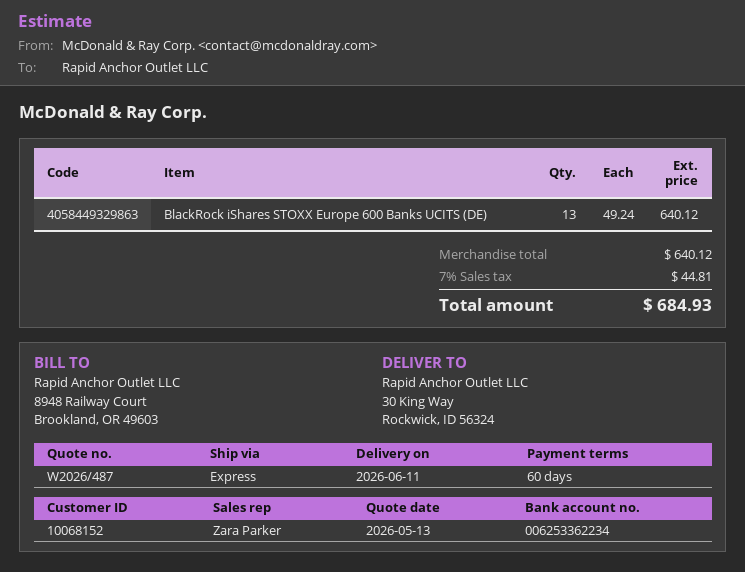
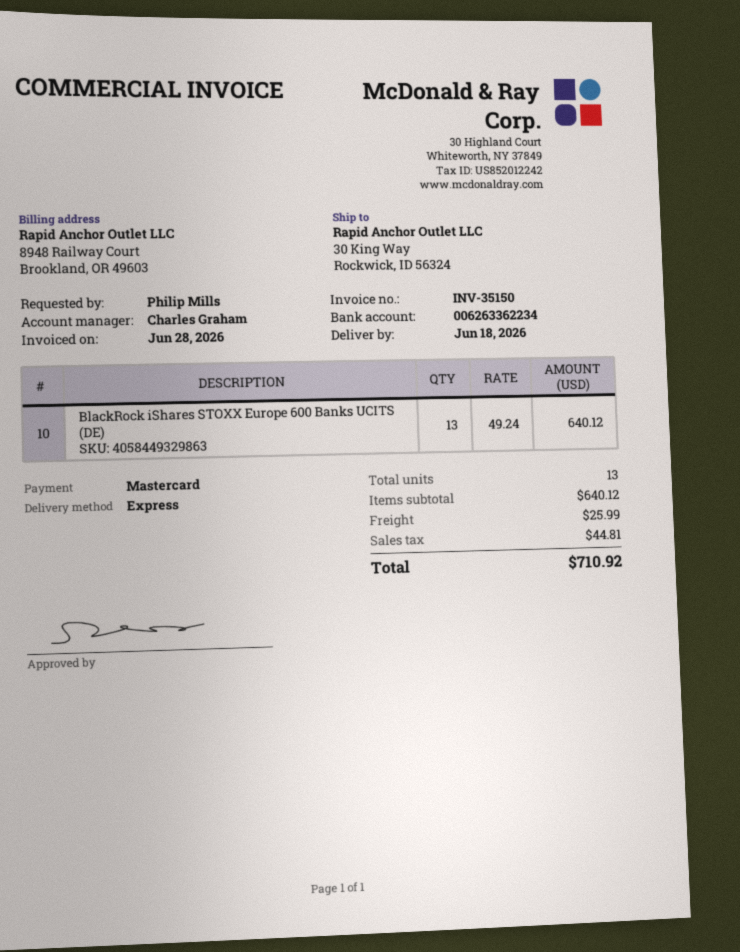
delivery date: 2026-06-11 -> 2026-06-18
sales rep: Zara Parker -> Charles Graham
bank account: 006253362234 -> 006263362234
shipping: none -> 25.99
total: 684.93 -> 710.92

